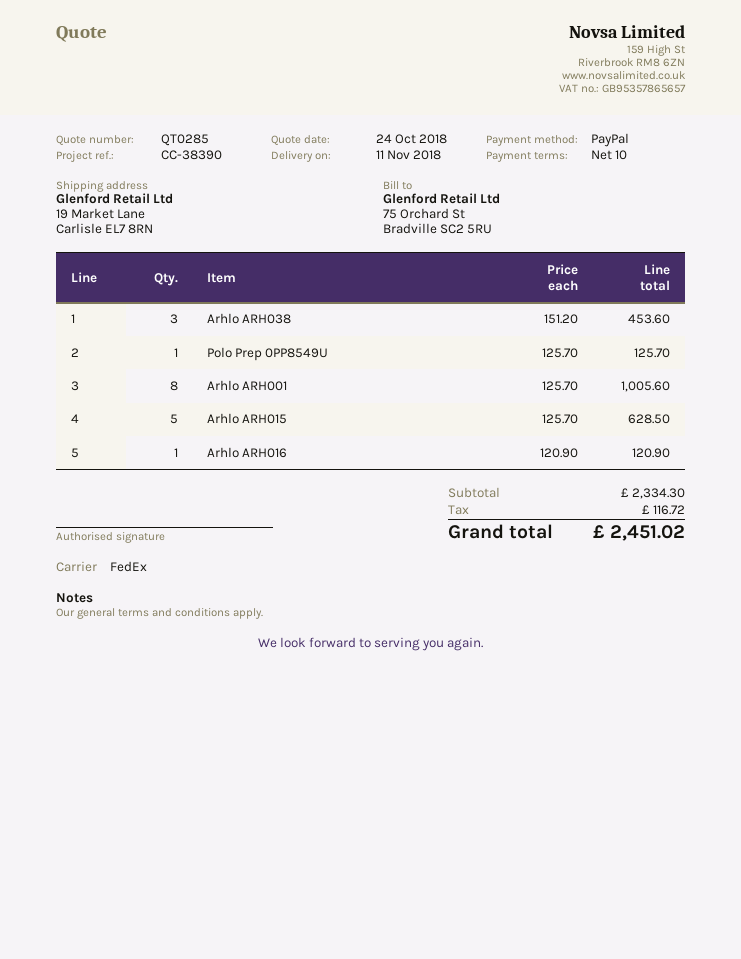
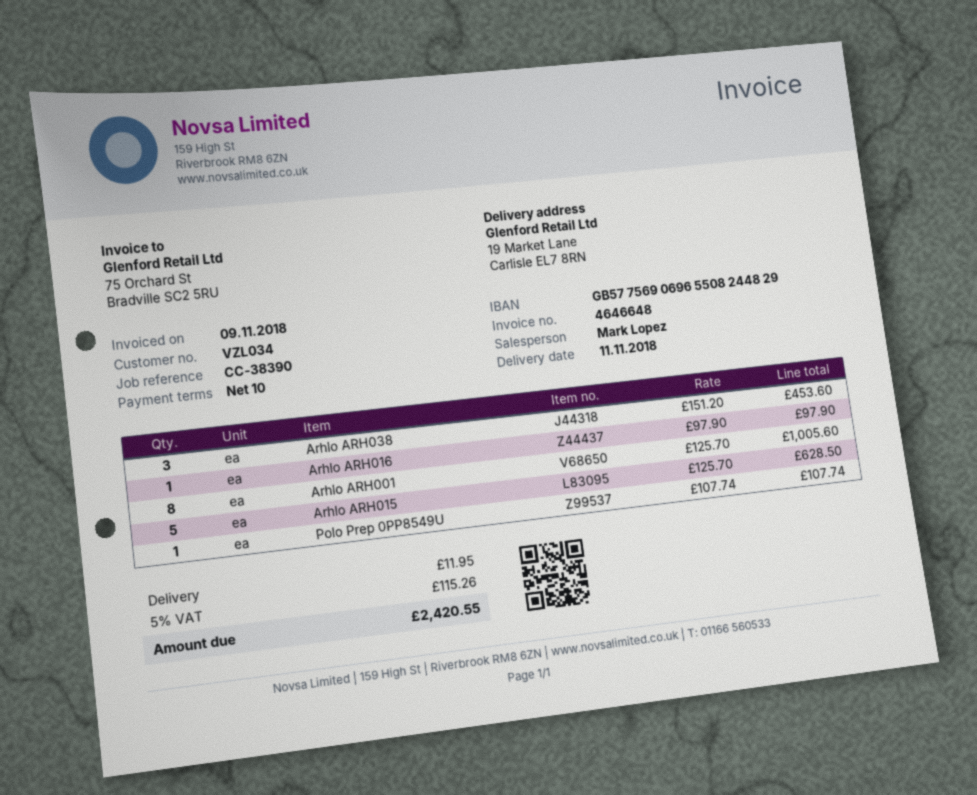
Polo Prep 0PP8549U: 1 x 125.70 = 125.70 -> 1 x 107.74 = 107.74
Arhlo ARH016: 1 x 120.90 = 120.90 -> 1 x 97.90 = 97.90
shipping: none -> 11.95
tax: 116.72 -> 115.26
total: 2451.02 -> 2420.55

